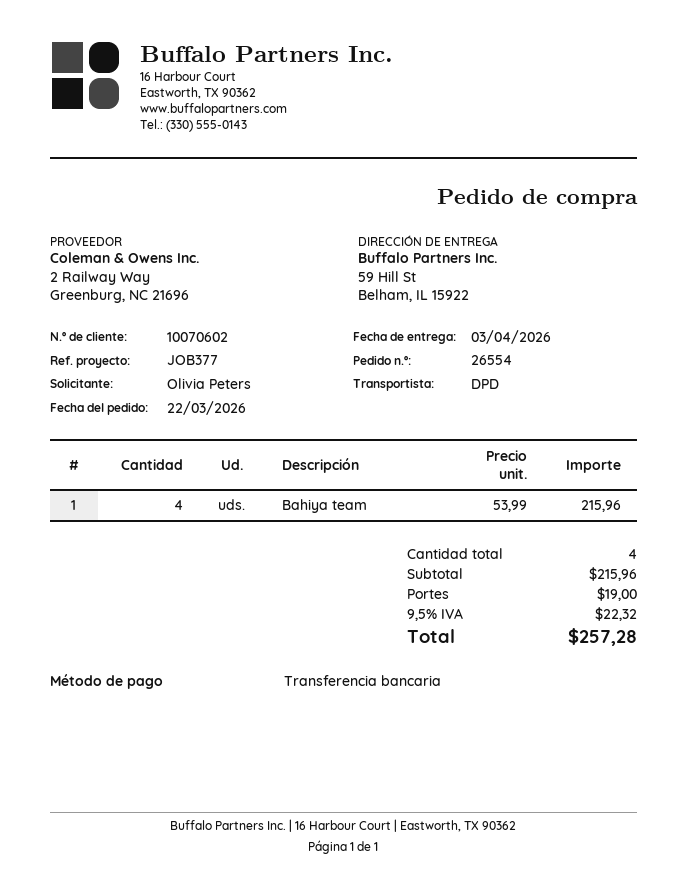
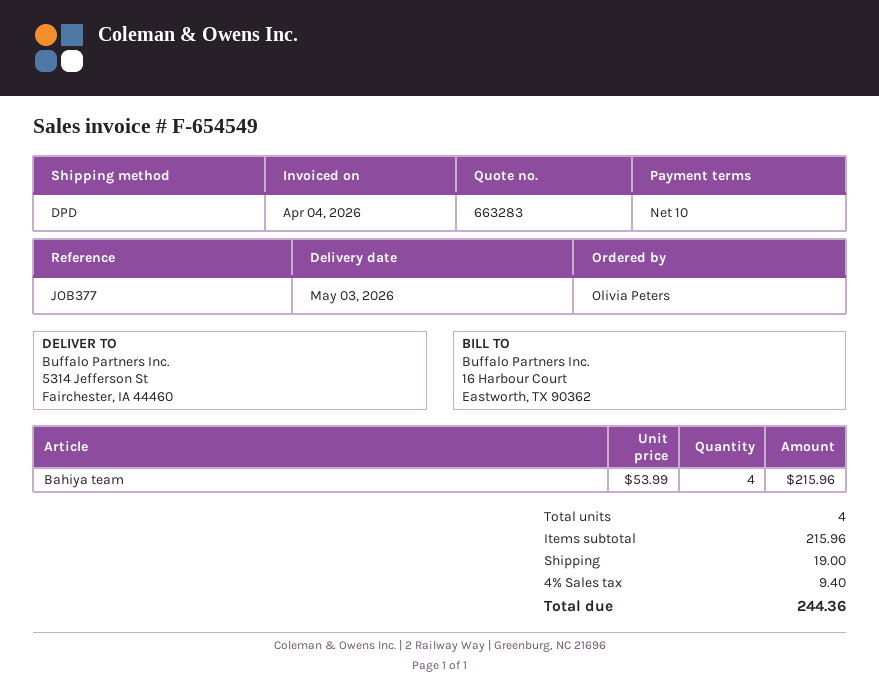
delivery date: 2026-04-03 -> 2026-05-03
ship to: 59 Hill St, Belham, IL 15922 -> 5314 Jefferson St, Fairchester, IA 44460
tax: 9.5% = 22.32 -> 4% = 9.40
total: 257.28 -> 244.36

